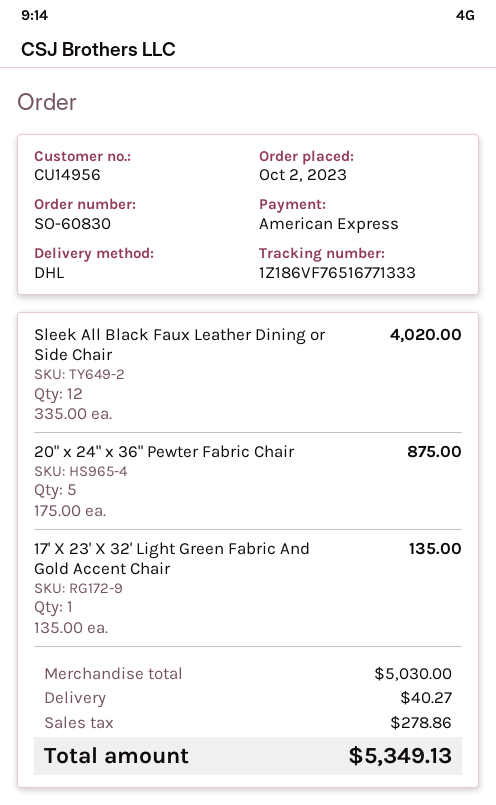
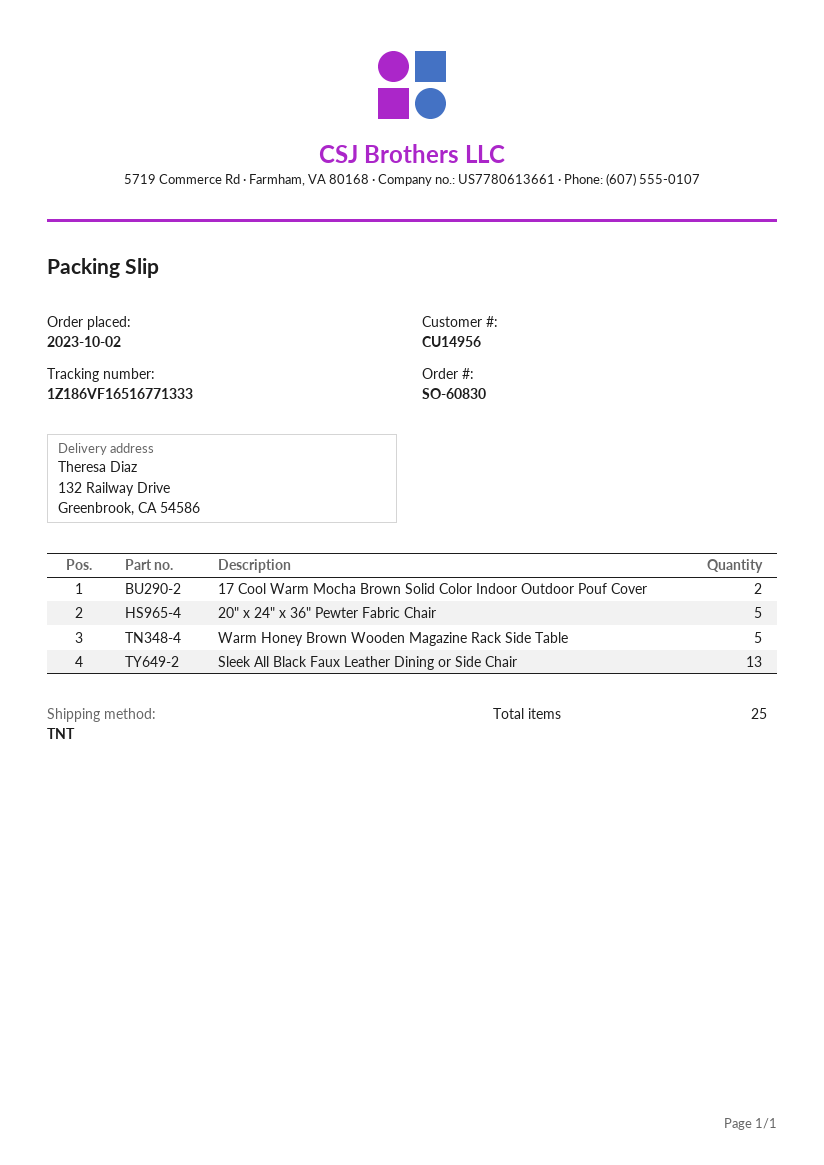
shipping method: DHL -> TNT
tracking number: 1Z186VF76516771333 -> 1Z186VF16516771333
Sleek All Black Faux Leather Dining or Side Chair: 12 -> 13
17' X 23' X 32' Light Green Fabric And Gold Accent Chair: 1 -> none
17 Cool Warm Mocha Brown Solid Color Indoor Outdoor Pouf Cover: none -> 2
Warm Honey Brown Wooden Magazine Rack Side Table: none -> 5

